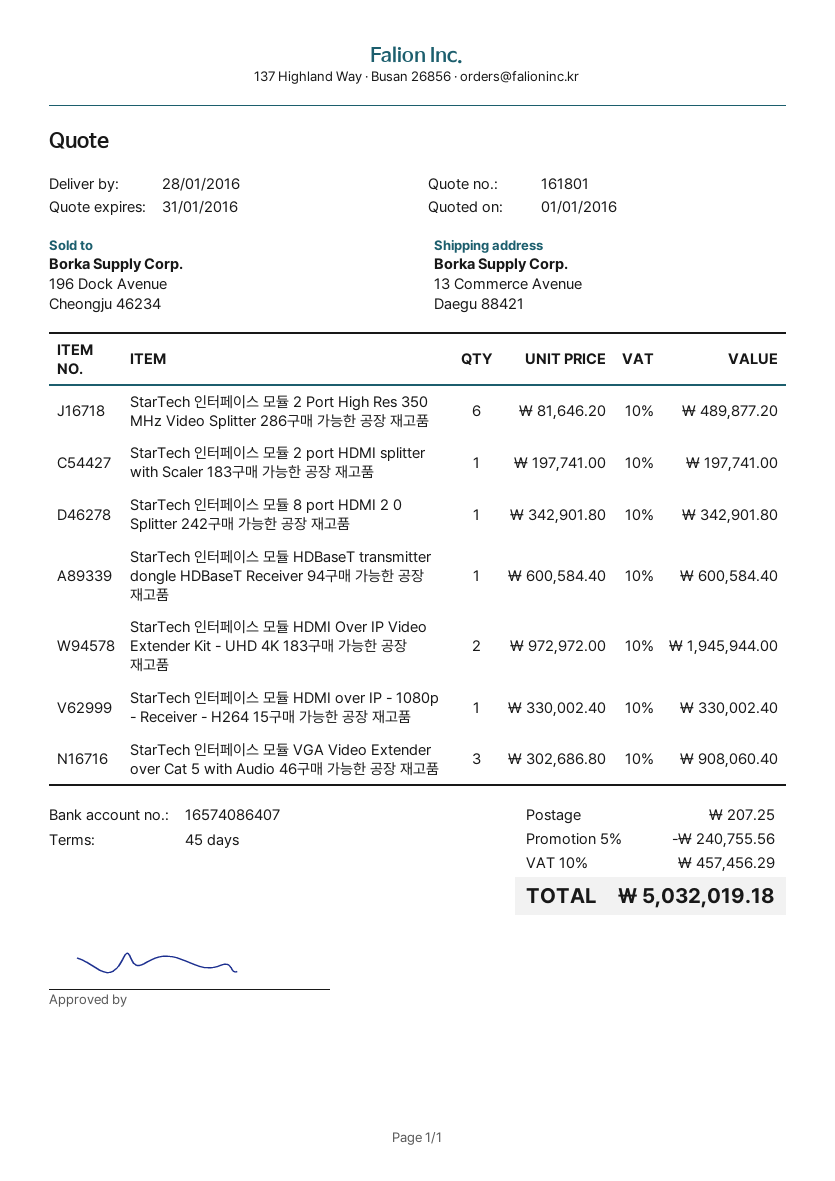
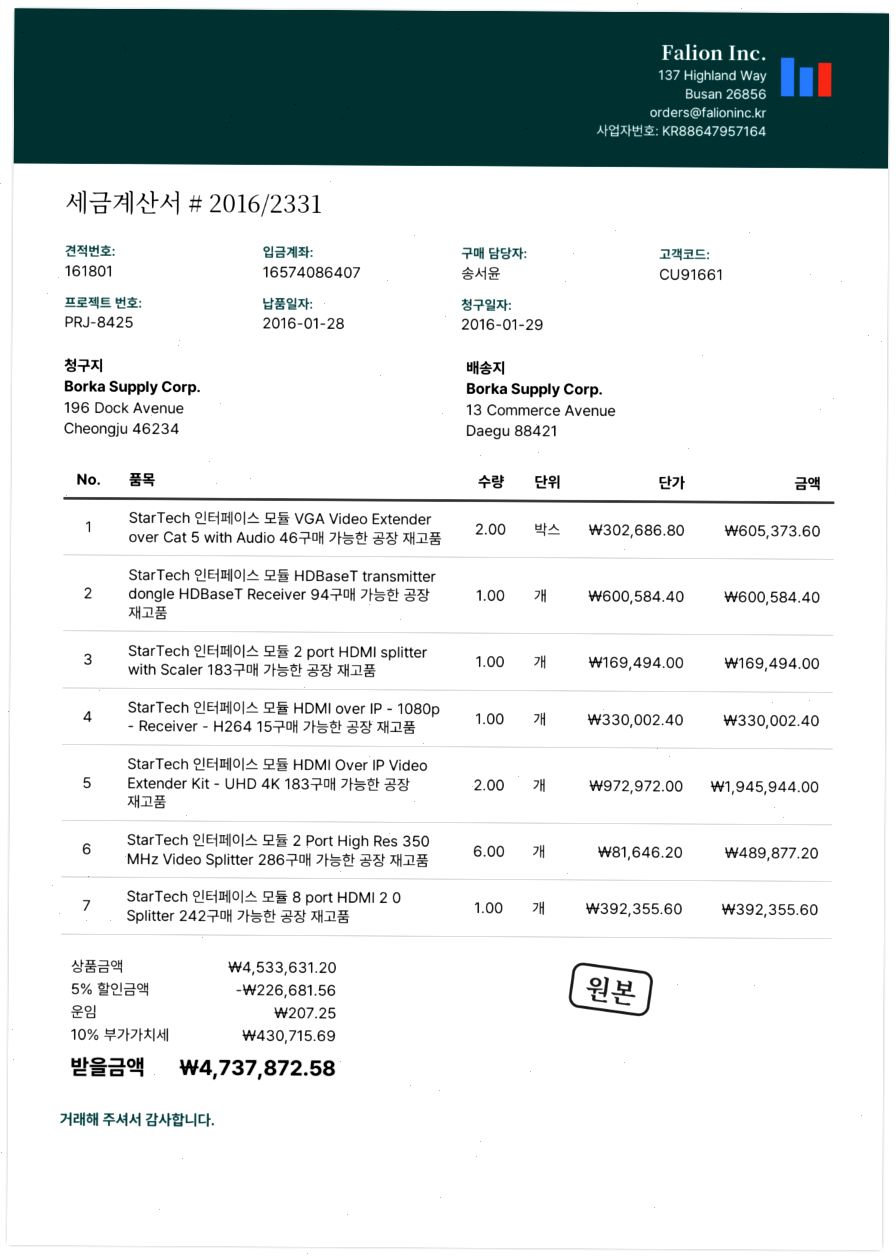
StarTech 인터페이스 모듈 2 port HDMI splitter with Scaler 183구매 가능한 공장 재고품: 1 x 197741.00 = 197741.00 -> 1 x 169494.00 = 169494.00
StarTech 인터페이스 모듈 8 port HDMI 2 0 Splitter 242구매 가능한 공장 재고품: 1 x 342901.80 = 342901.80 -> 1 x 392355.60 = 392355.60
StarTech 인터페이스 모듈 VGA Video Extender over Cat 5 with Audio 46구매 가능한 공장 재고품: 3 x 302686.80 = 908060.40 -> 2 x 302686.80 = 605373.60
discount: 5% = 240755.56 -> 5% = 226681.56
tax: 10% = 457456.29 -> 10% = 430715.69
total: 5032019.18 -> 4737872.58

